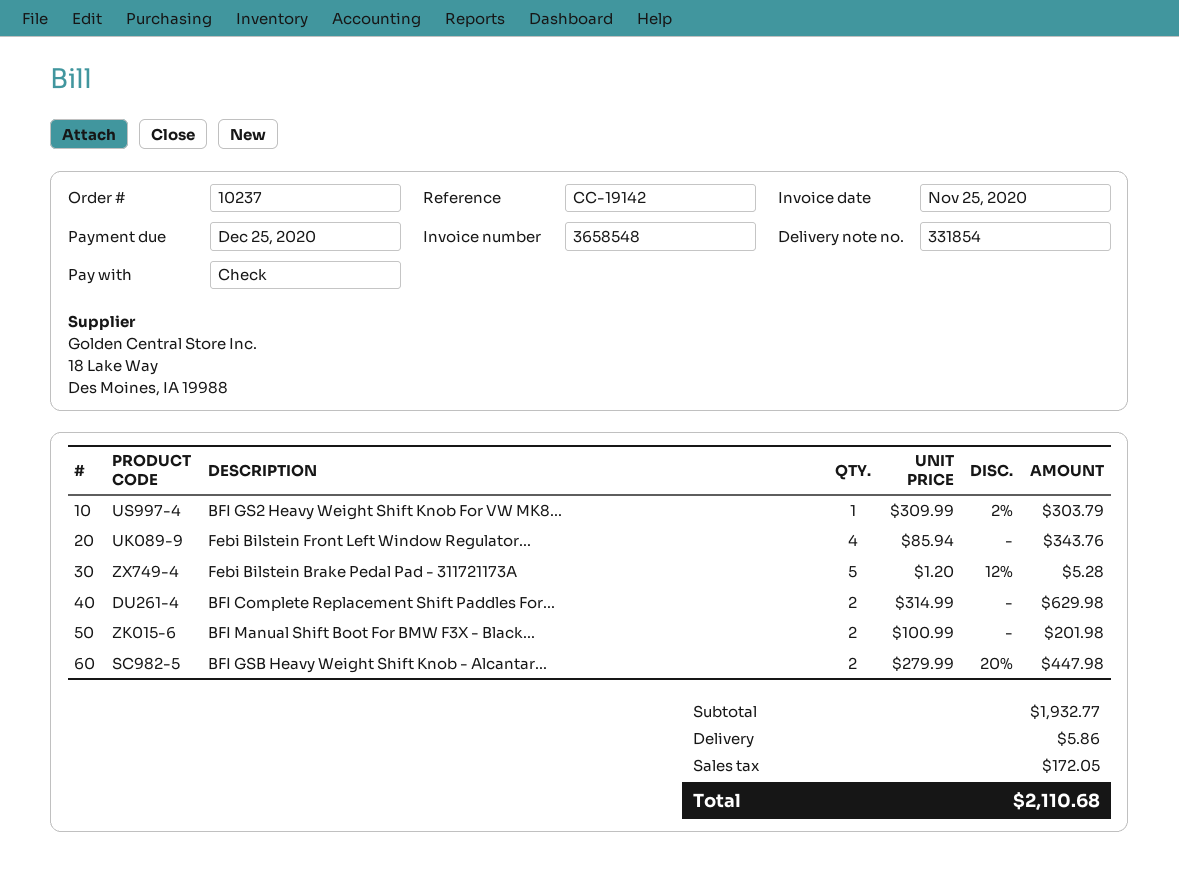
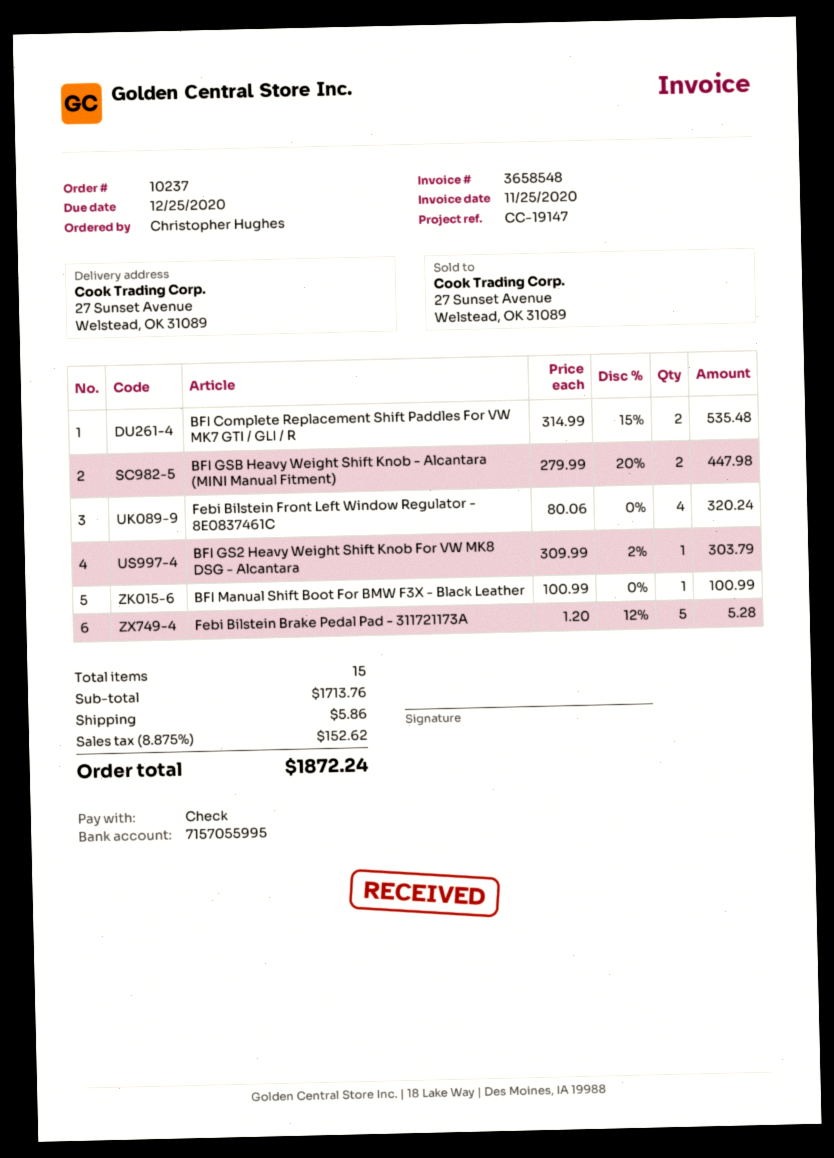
reference: CC-19142 -> CC-19147
Febi Bilstein Front Left Window Regulator...: 4 x 85.94 = 343.76 -> 4 x 80.06 = 320.24
BFI Complete Replacement Shift Paddles For...: 2 x 314.99 = 629.98 -> 2 x 314.99 - 15% = 535.48
BFI Manual Shift Boot For BMW F3X - Black...: 2 x 100.99 = 201.98 -> 1 x 100.99 = 100.99
subtotal: 1932.77 -> 1713.76
tax: 172.05 -> 152.62
total: 2110.68 -> 1872.24

